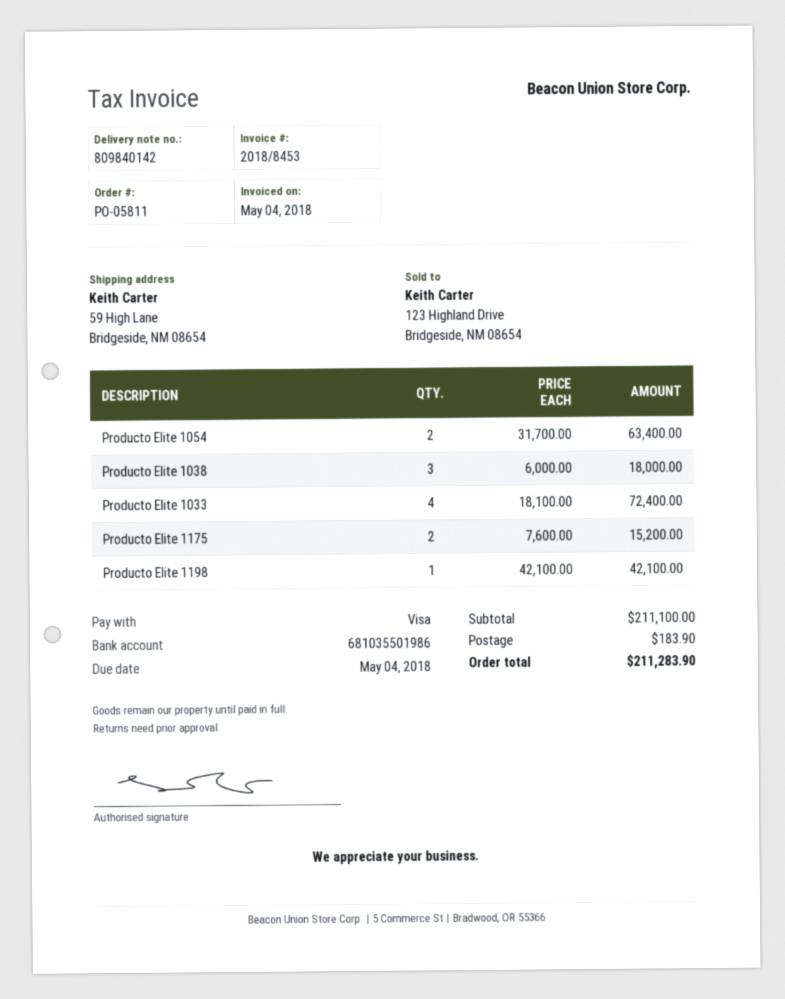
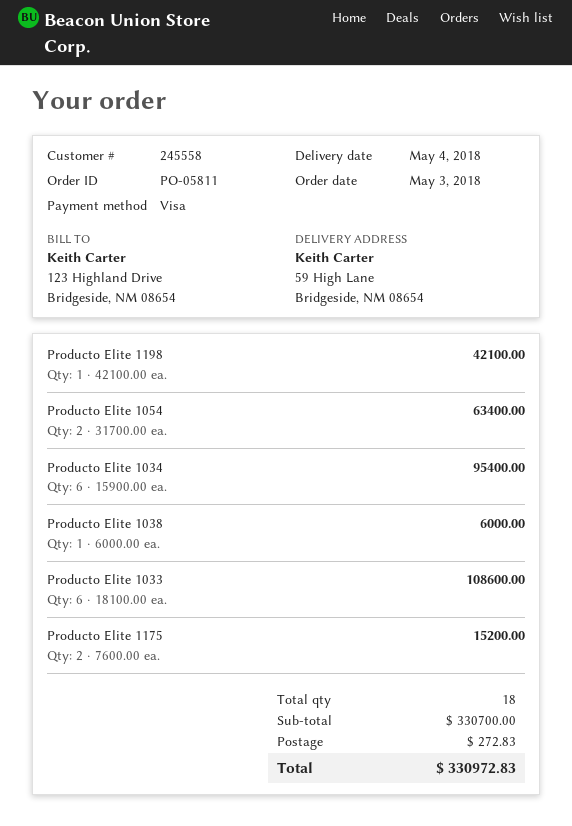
Producto Elite 1038: 3 x 6000.00 = 18000.00 -> 1 x 6000.00 = 6000.00
Producto Elite 1033: 4 x 18100.00 = 72400.00 -> 6 x 18100.00 = 108600.00
Producto Elite 1034: none -> 6 x 15900.00 = 95400.00
subtotal: 211100.00 -> 330700.00
shipping: 183.90 -> 272.83
total: 211283.90 -> 330972.83

